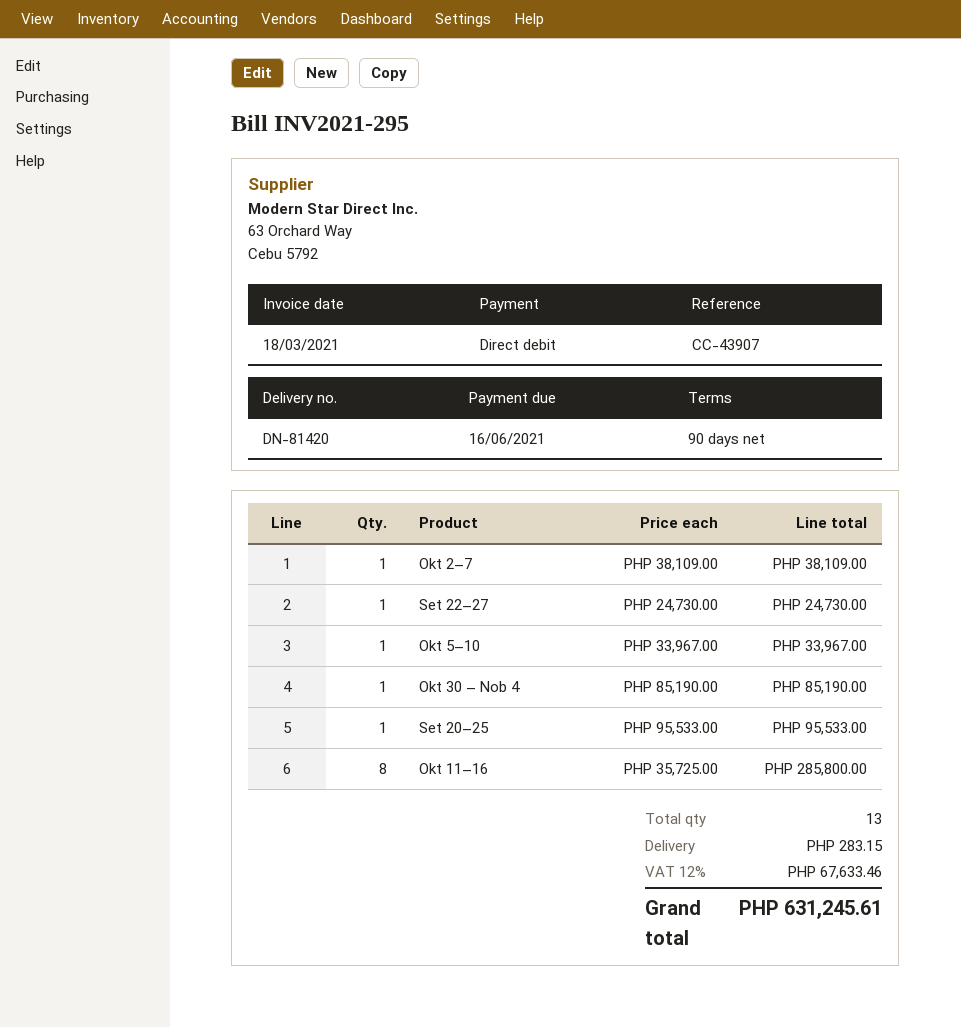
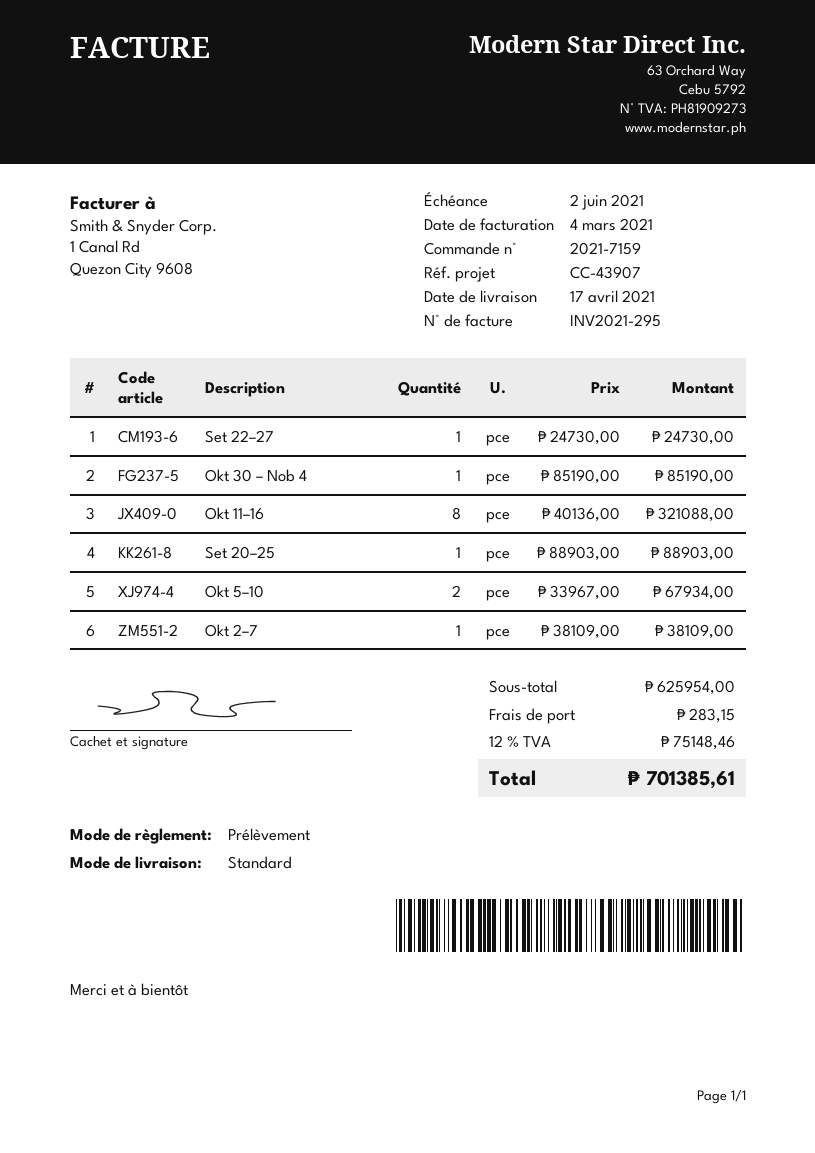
invoice date: 2021-03-18 -> 2021-03-04
due date: 2021-06-16 -> 2021-06-02
Okt 5–10: 1 x 33967.00 = 33967.00 -> 2 x 33967.00 = 67934.00
Set 20–25: 1 x 95533.00 = 95533.00 -> 1 x 88903.00 = 88903.00
Okt 11–16: 8 x 35725.00 = 285800.00 -> 8 x 40136.00 = 321088.00
tax: 12% = 67633.46 -> 12% = 75148.46
total: 631245.61 -> 701385.61

